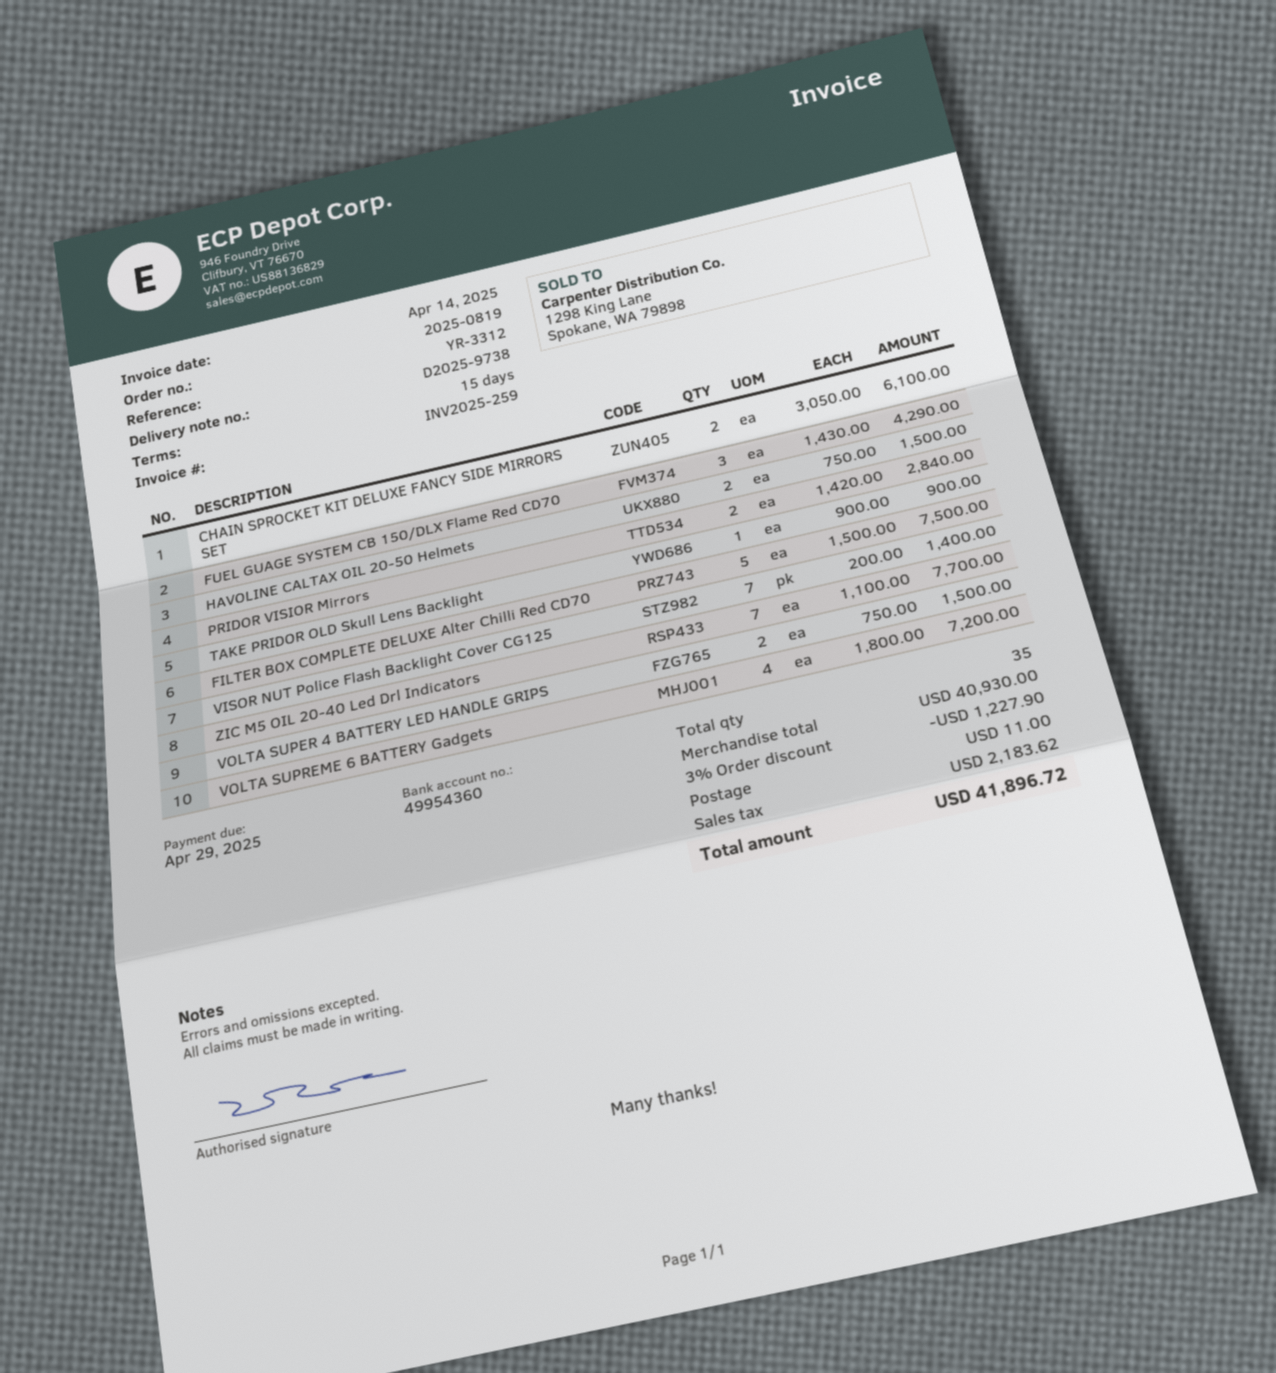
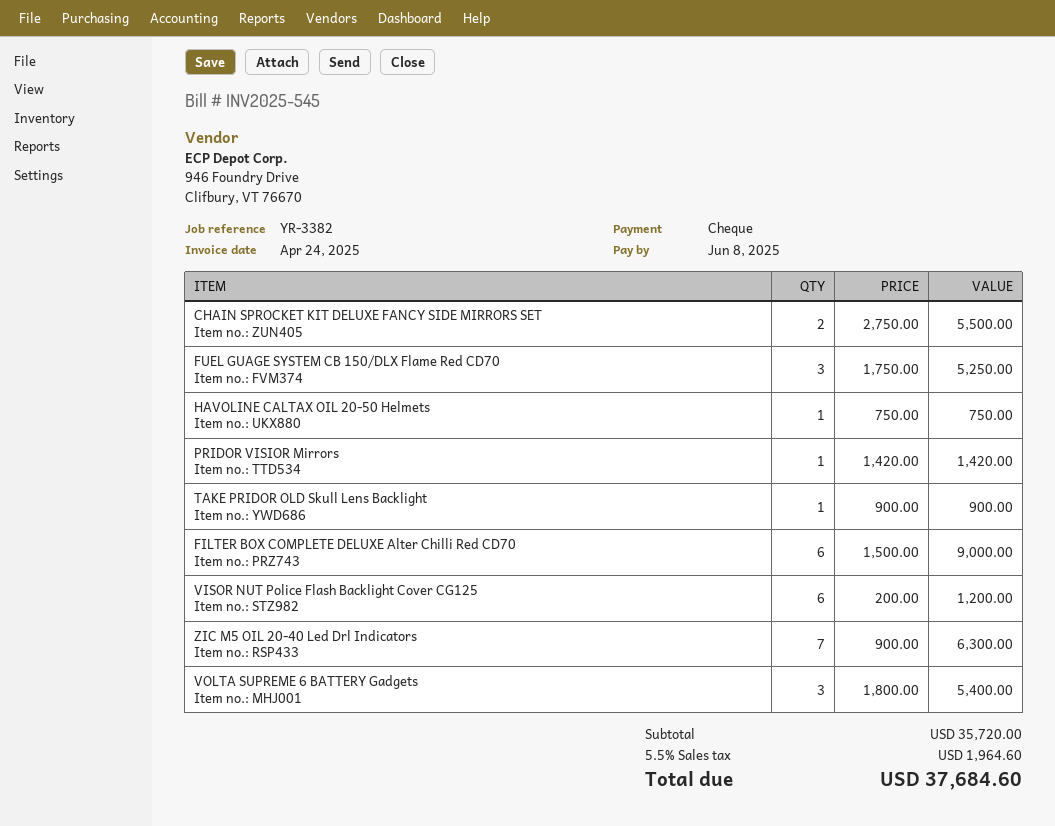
invoice number: INV2025-259 -> INV2025-545
invoice date: 2025-04-14 -> 2025-04-24
due date: 2025-04-29 -> 2025-06-08
reference: YR-3312 -> YR-3382
CHAIN SPROCKET KIT DELUXE FANCY SIDE MIRRORS SET: 2 x 3050.00 = 6100.00 -> 2 x 2750.00 = 5500.00
FUEL GUAGE SYSTEM CB 150/DLX Flame Red CD70: 3 x 1430.00 = 4290.00 -> 3 x 1750.00 = 5250.00
HAVOLINE CALTAX OIL 20-50 Helmets: 2 x 750.00 = 1500.00 -> 1 x 750.00 = 750.00
PRIDOR VISIOR Mirrors: 2 x 1420.00 = 2840.00 -> 1 x 1420.00 = 1420.00
FILTER BOX COMPLETE DELUXE Alter Chilli Red CD70: 5 x 1500.00 = 7500.00 -> 6 x 1500.00 = 9000.00
VISOR NUT Police Flash Backlight Cover CG125: 7 x 200.00 = 1400.00 -> 6 x 200.00 = 1200.00
ZIC M5 OIL 20-40 Led Drl Indicators: 7 x 1100.00 = 7700.00 -> 7 x 900.00 = 6300.00
VOLTA SUPER 4 BATTERY LED HANDLE GRIPS: 2 x 750.00 = 1500.00 -> none
VOLTA SUPREME 6 BATTERY Gadgets: 4 x 1800.00 = 7200.00 -> 3 x 1800.00 = 5400.00
subtotal: 40930.00 -> 35720.00
discount: 3% = 1227.90 -> none
shipping: 11.00 -> none
tax: 2183.62 -> 1964.60
total: 41896.72 -> 37684.60

